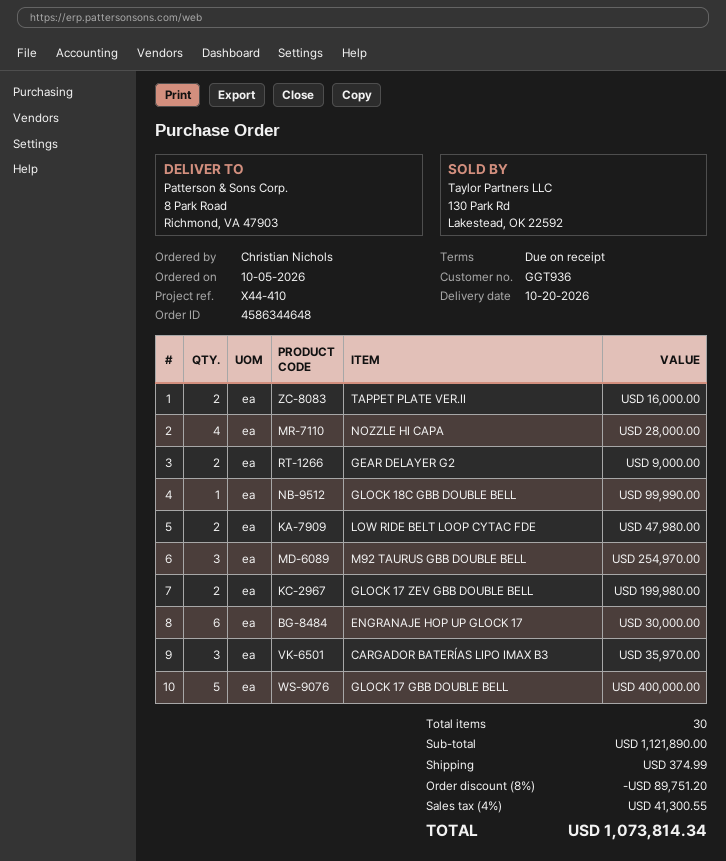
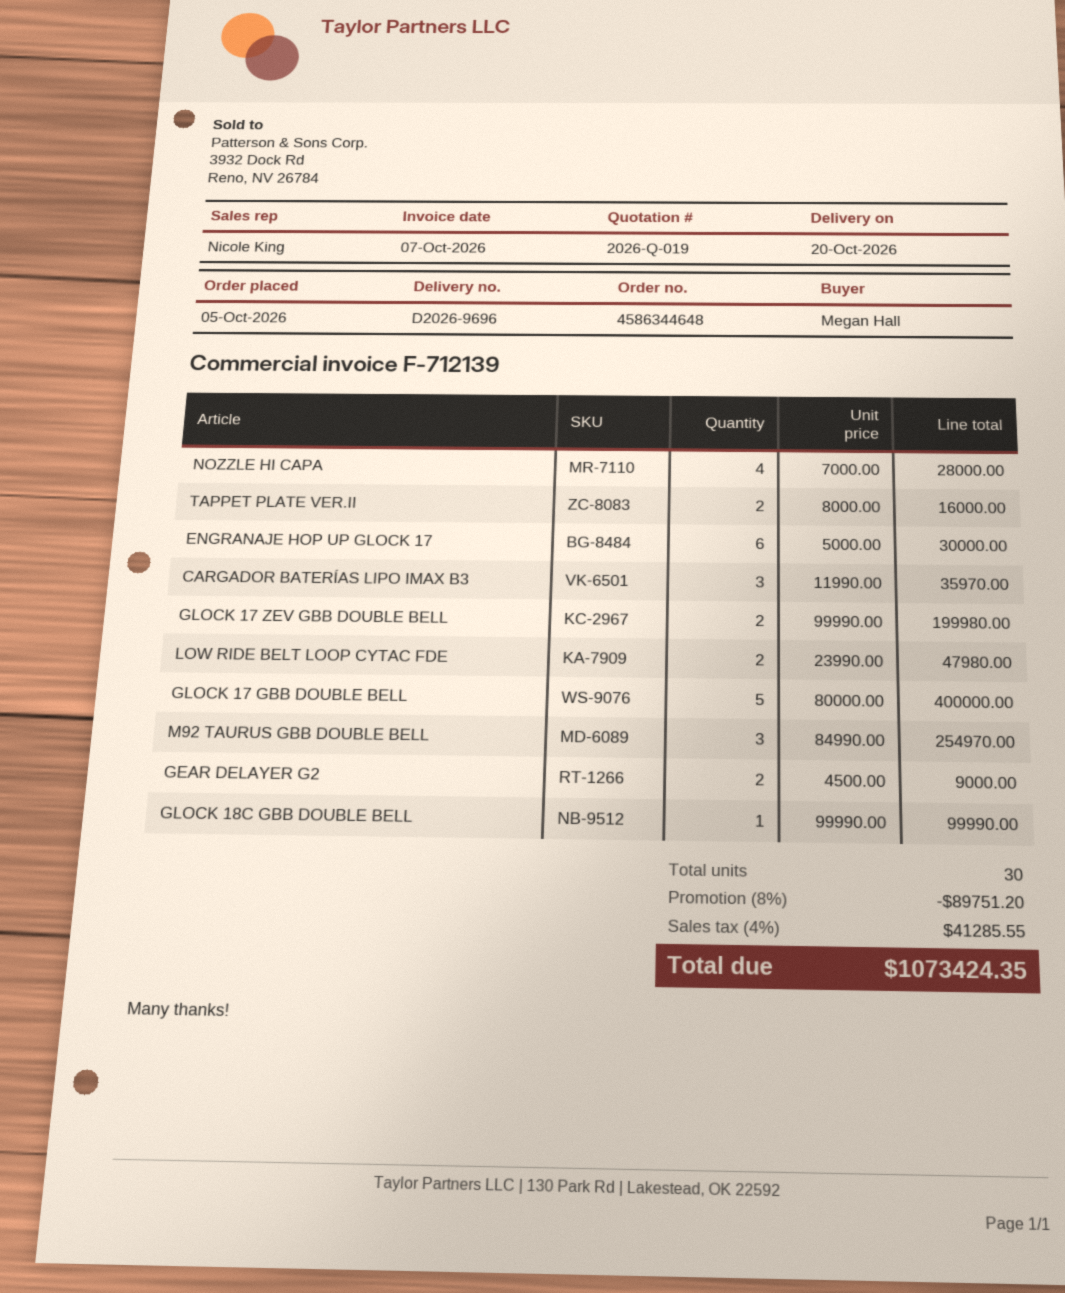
ordered by: Christian Nichols -> Megan Hall
shipping: 374.99 -> none
tax: 4% = 41300.55 -> 4% = 41285.55
total: 1073814.34 -> 1073424.35

